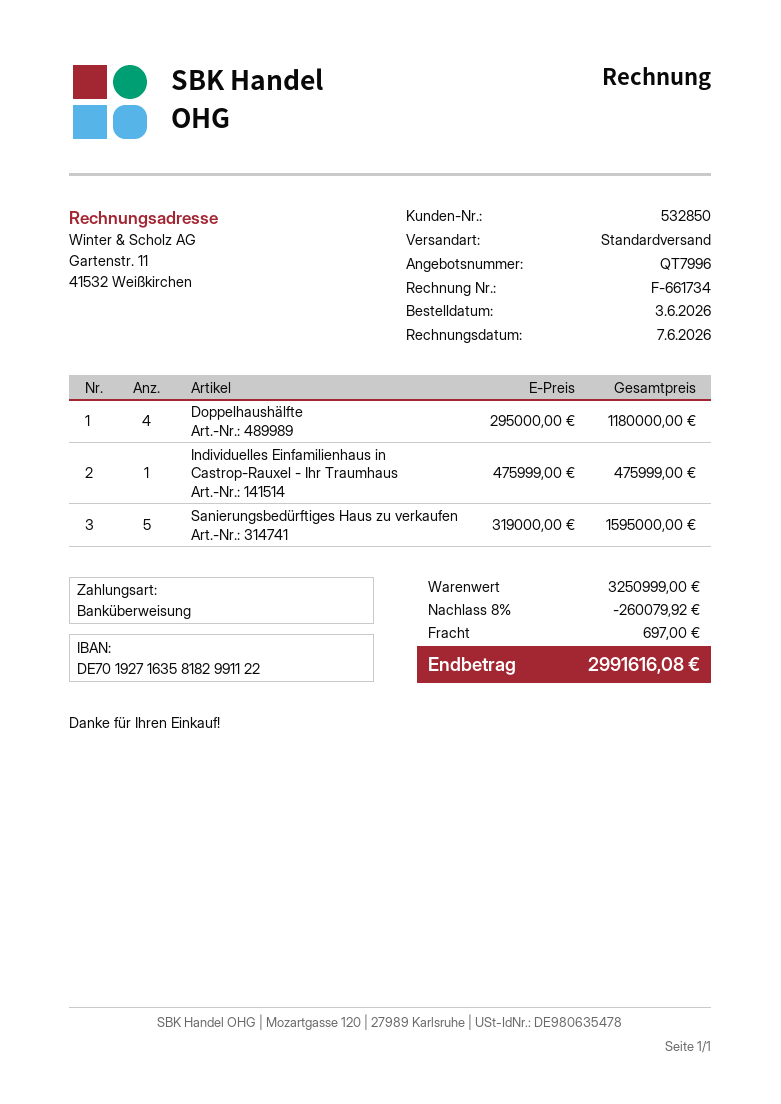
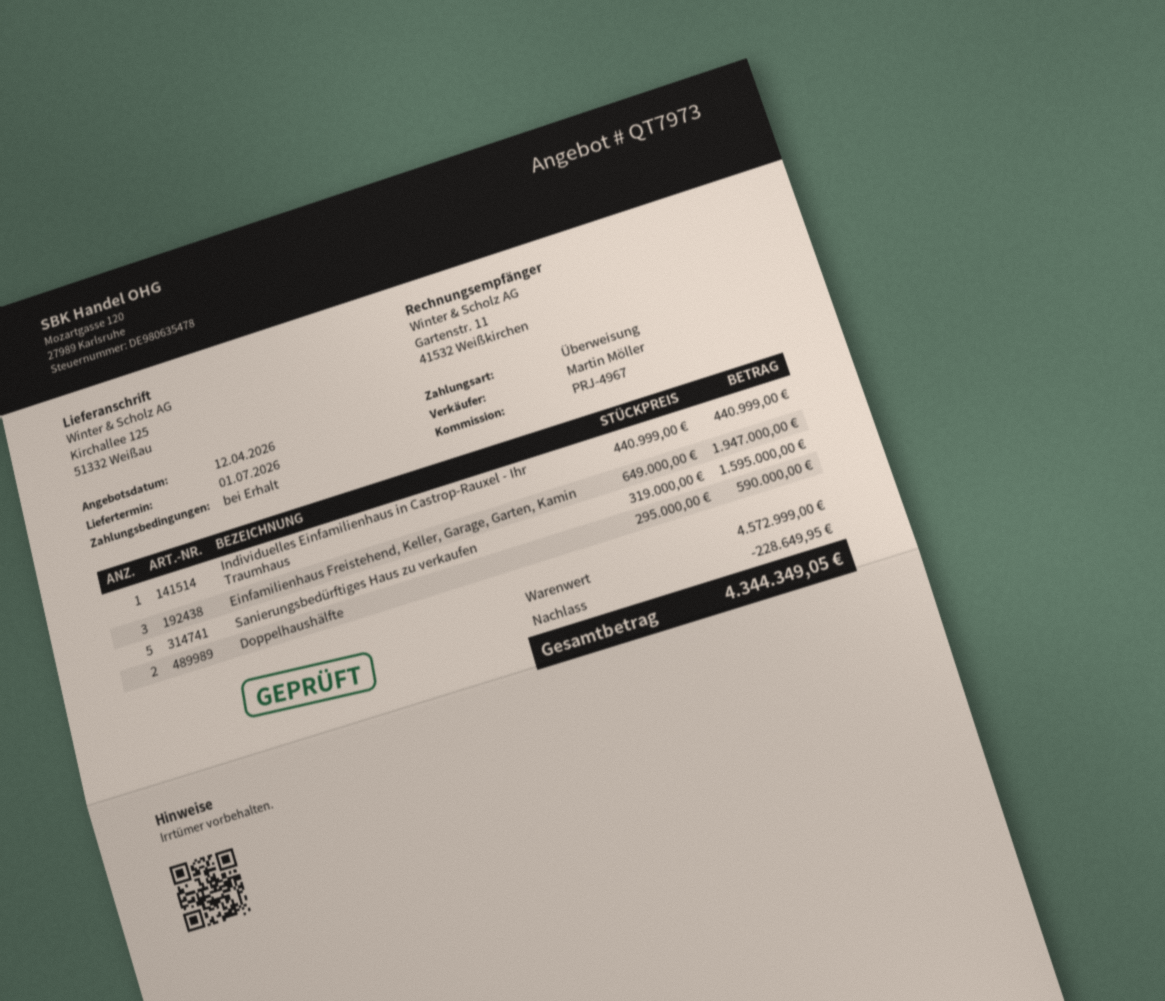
quote number: QT7996 -> QT7973
Doppelhaushälfte: 4 x 295000.00 = 1180000.00 -> 2 x 295000.00 = 590000.00
Individuelles Einfamilienhaus in Castrop-Rauxel - Ihr Traumhaus: 1 x 475999.00 = 475999.00 -> 1 x 440999.00 = 440999.00
Einfamilienhaus Freistehend, Keller, Garage, Garten, Kamin: none -> 3 x 649000.00 = 1947000.00
subtotal: 3250999.00 -> 4572999.00
discount: 260079.92 -> 228649.95
shipping: 697.00 -> none
total: 2991616.08 -> 4344349.05

